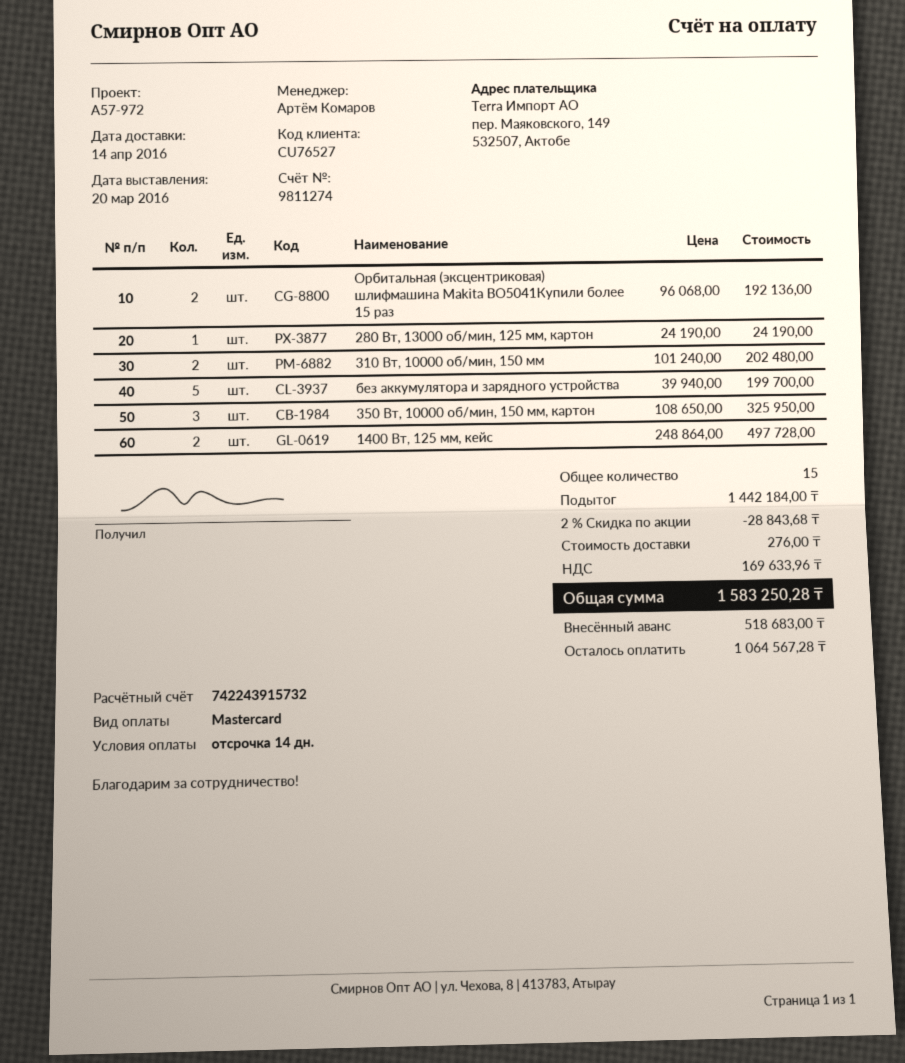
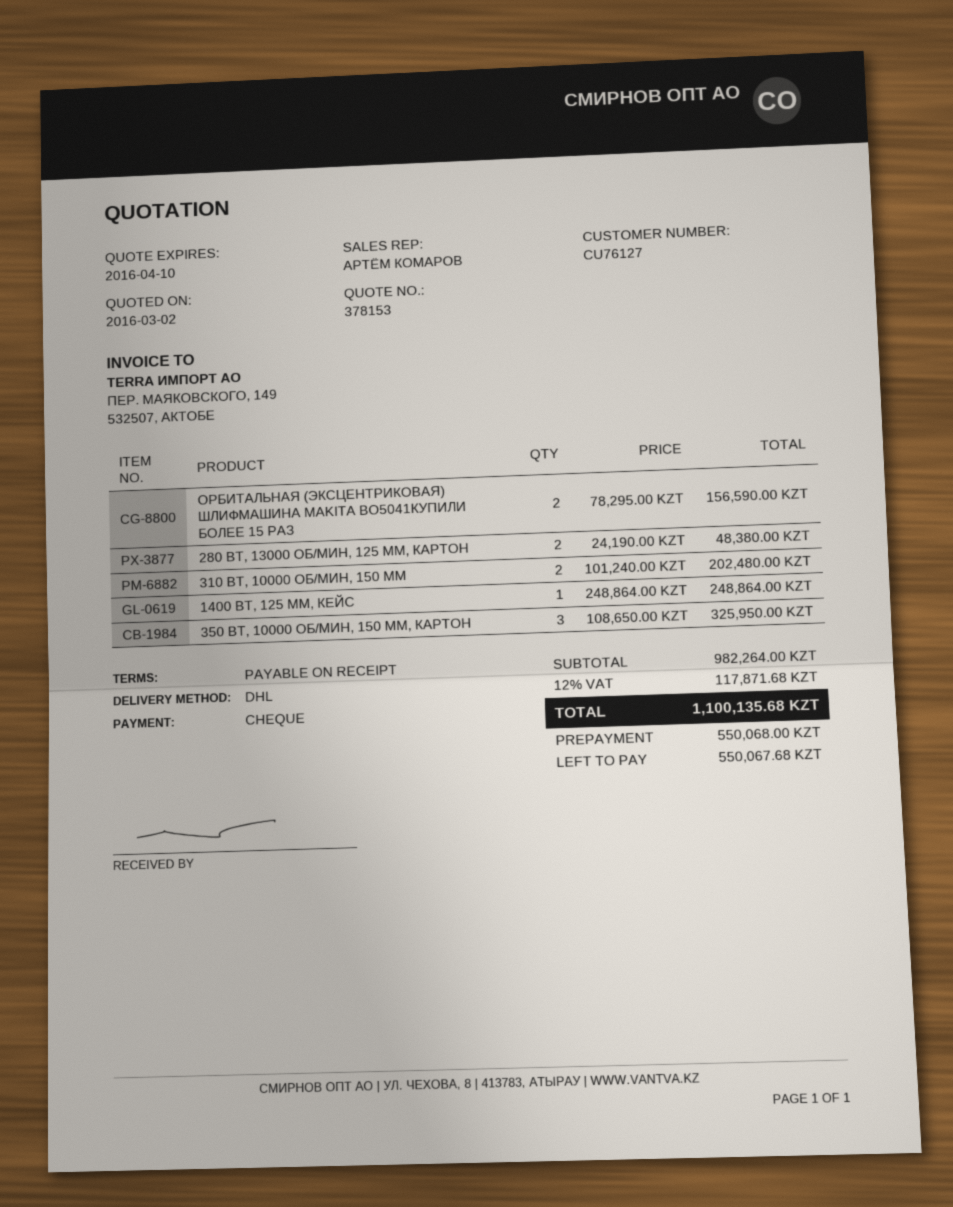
payment terms: 14 days -> on receipt
customer number: CU76527 -> CU76127
payment method: Mastercard -> cheque
Орбитальная (эксцентриковая) шлифмашина Makita BO5041Купили более 15 раз: 2 x 96068.00 = 192136.00 -> 2 x 78295.00 = 156590.00
280 Вт, 13000 об/мин, 125 мм, картон: 1 x 24190.00 = 24190.00 -> 2 x 24190.00 = 48380.00
без аккумулятора и зарядного устройства: 5 x 39940.00 = 199700.00 -> none
1400 Вт, 125 мм, кейс: 2 x 248864.00 = 497728.00 -> 1 x 248864.00 = 248864.00
subtotal: 1442184.00 -> 982264.00
discount: 2% = 28843.68 -> none
shipping: 276.00 -> none
tax: 169633.96 -> 117871.68
total: 1583250.28 -> 1100135.68
deposit: 518683.00 -> 550068.00
balance: 1064567.28 -> 550067.68

